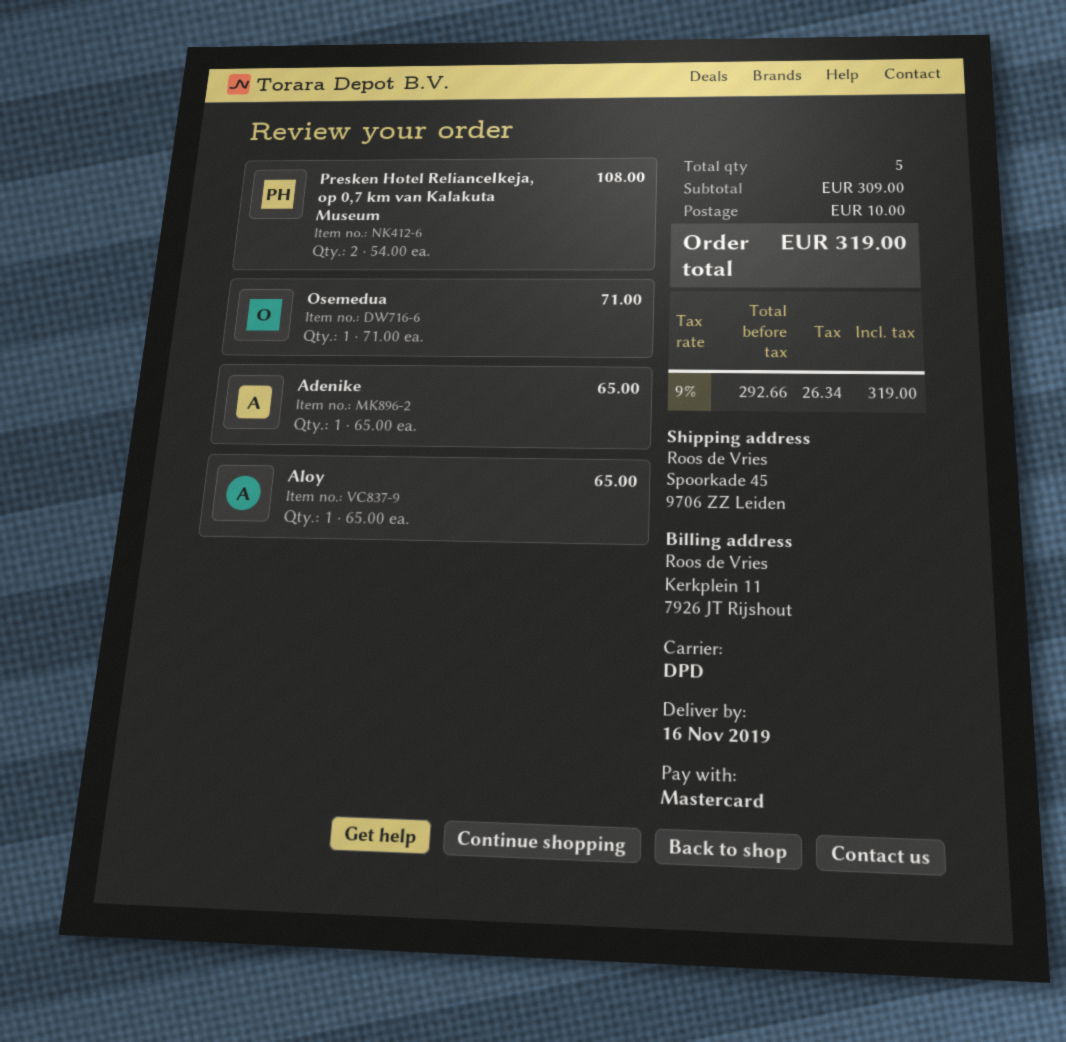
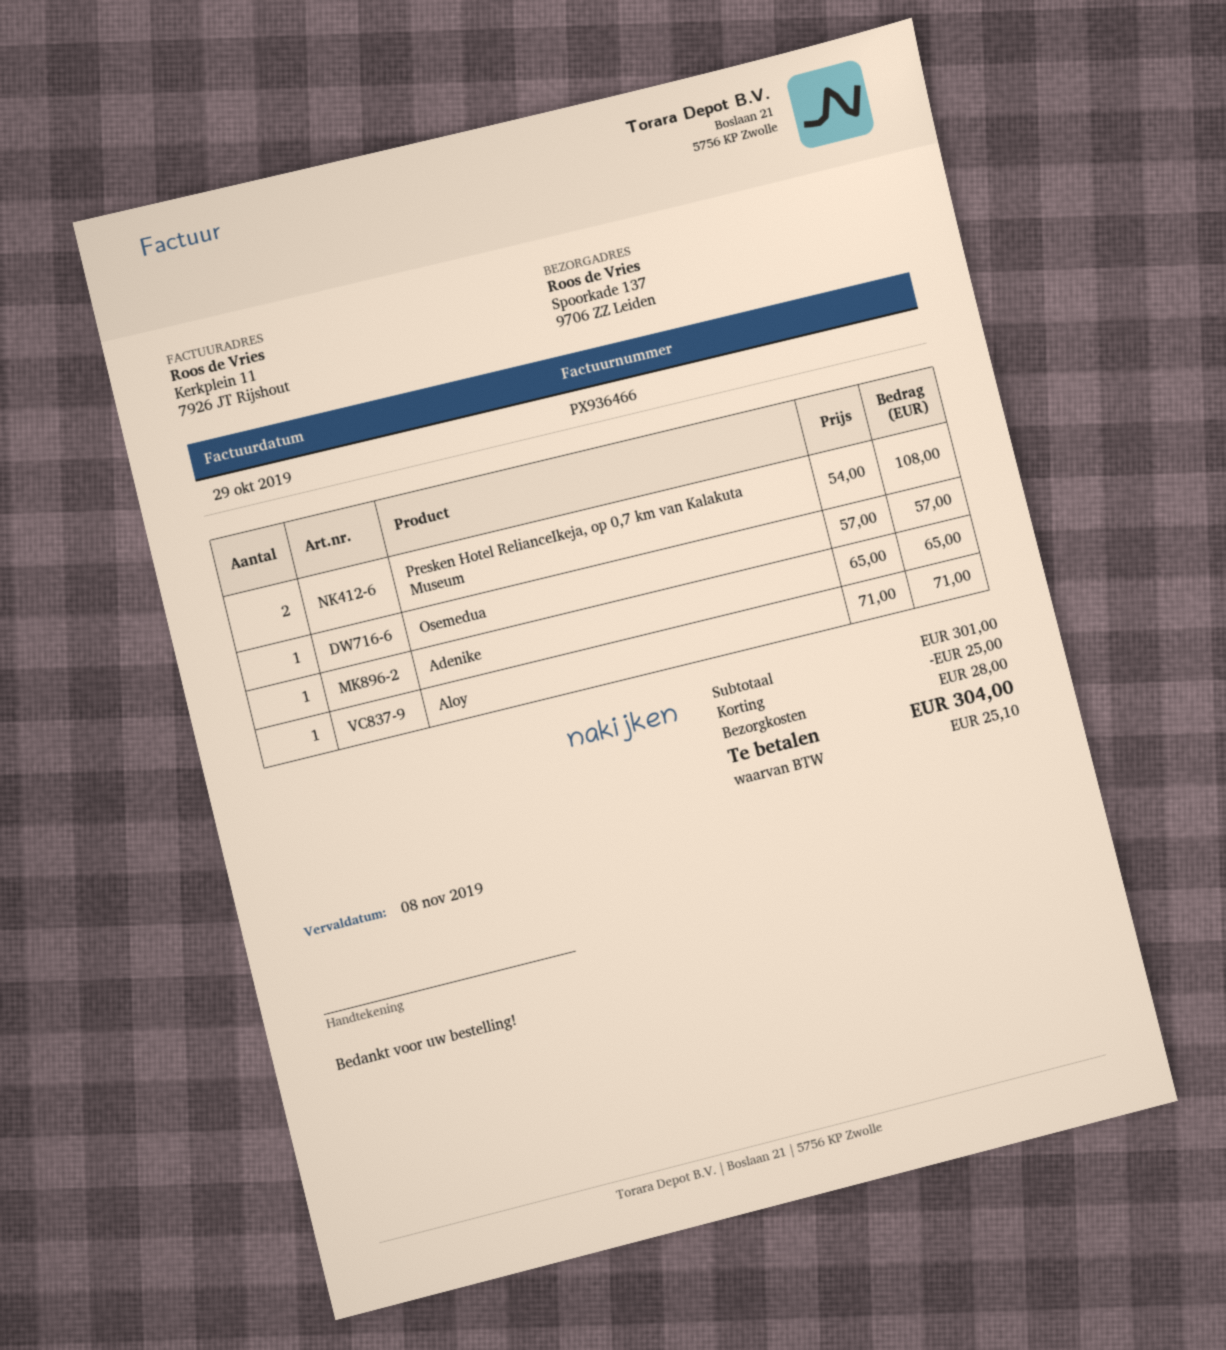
ship to: Spoorkade 45, 9706 ZZ Leiden -> Spoorkade 137, 9706 ZZ Leiden
Osemedua: 1 x 71.00 = 71.00 -> 1 x 57.00 = 57.00
Aloy: 1 x 65.00 = 65.00 -> 1 x 71.00 = 71.00
subtotal: 309.00 -> 301.00
discount: none -> 25.00
shipping: 10.00 -> 28.00
tax: 26.34 -> 25.10
total: 319.00 -> 304.00

